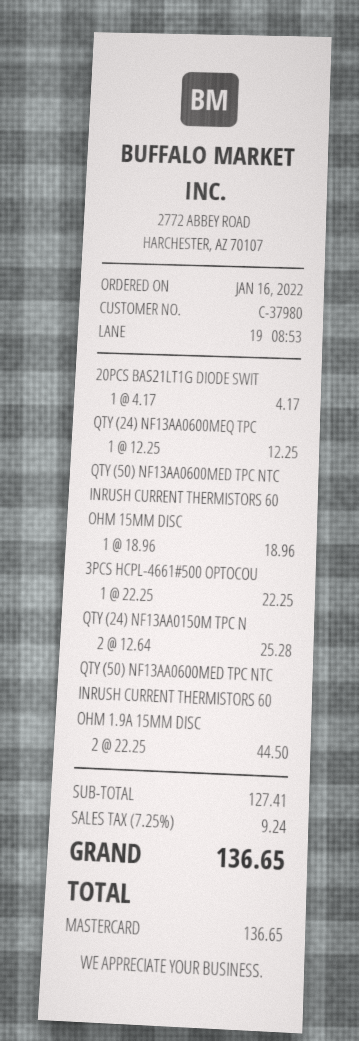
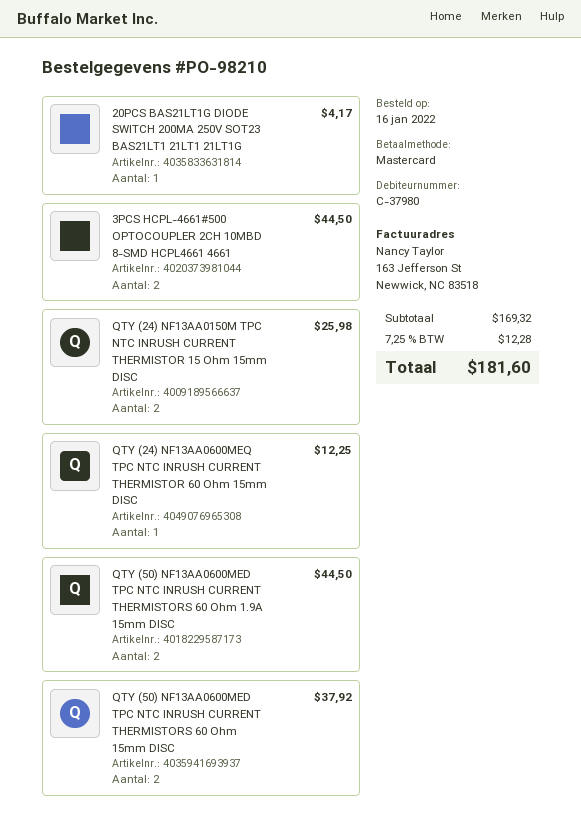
QTY (50) NF13AA0600MED TPC NTC INRUSH CURRENT THERMISTORS 60 OHM 15MM DISC: 1 for 18.96 -> 2 for 37.92
3PCS HCPL-4661#500 OPTOCOU: 1 for 22.25 -> 2 for 44.50
QTY (24) NF13AA0150M TPC N: 2 for 25.28 -> 2 for 25.98
subtotal: 127.41 -> 169.32
tax: 7.25% = 9.24 -> 7.25% = 12.28
total: 136.65 -> 181.60

